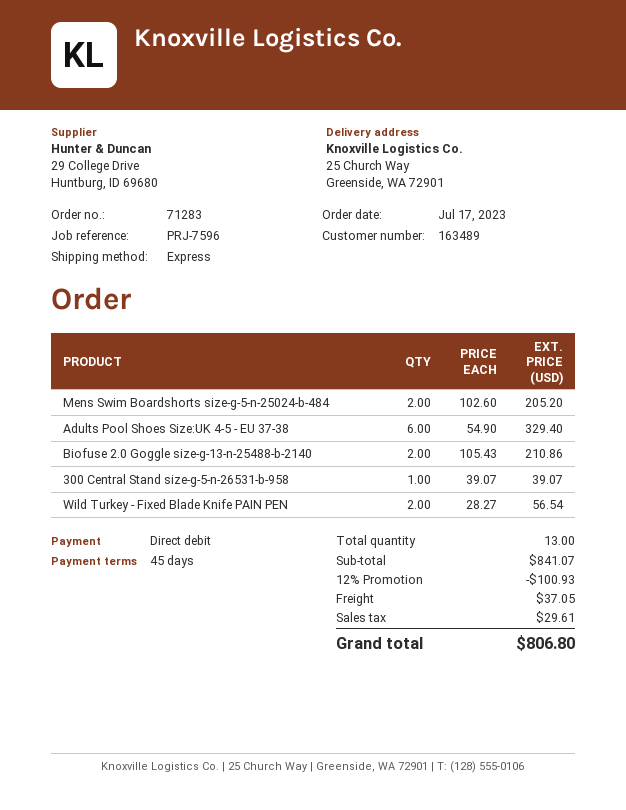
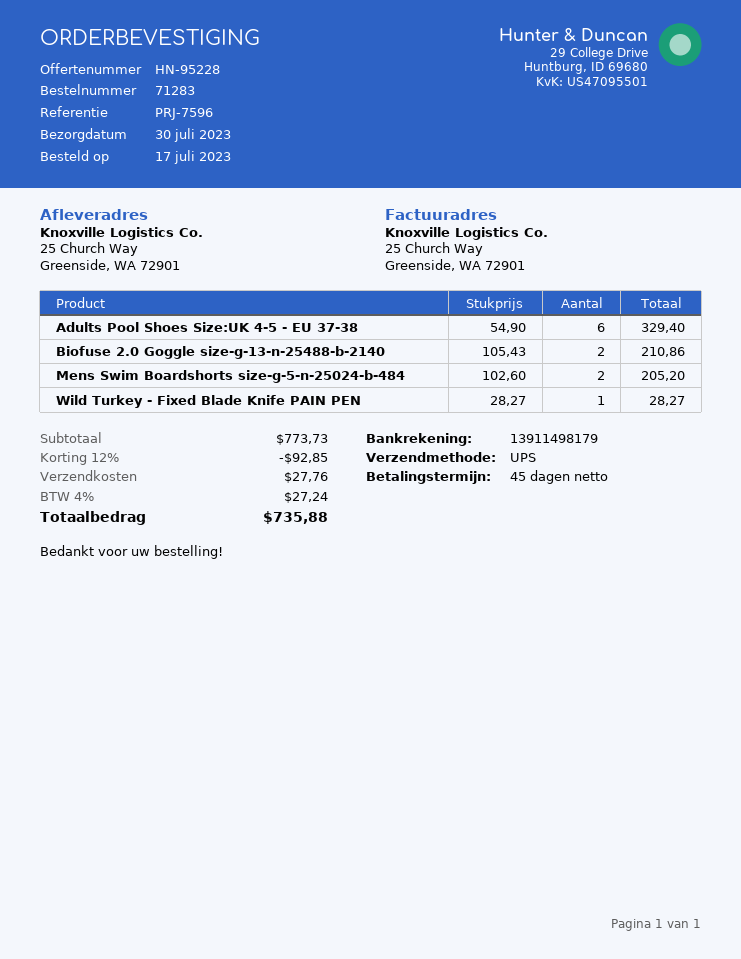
shipping method: express -> UPS
300 Central Stand size-g-5-n-26531-b-958: 1 x 39.07 = 39.07 -> none
Wild Turkey - Fixed Blade Knife PAIN PEN: 2 x 28.27 = 56.54 -> 1 x 28.27 = 28.27
subtotal: 841.07 -> 773.73
discount: 12% = 100.93 -> 12% = 92.85
shipping: 37.05 -> 27.76
tax: 29.61 -> 27.24
total: 806.80 -> 735.88

